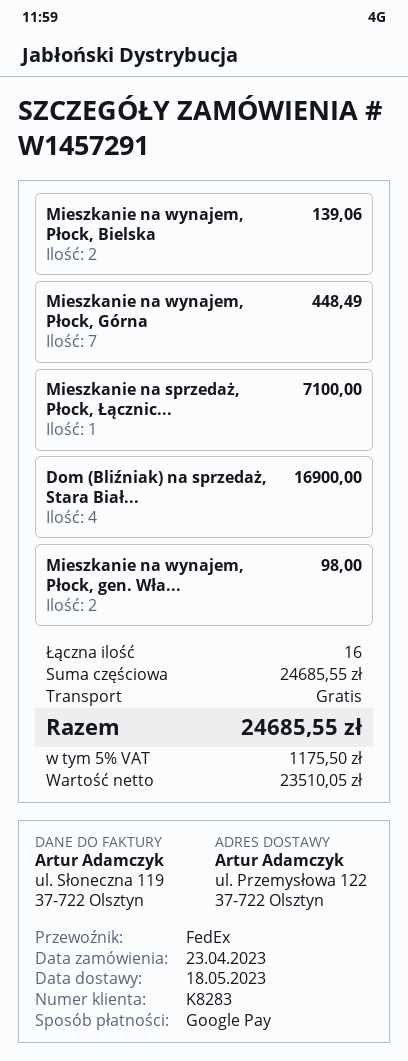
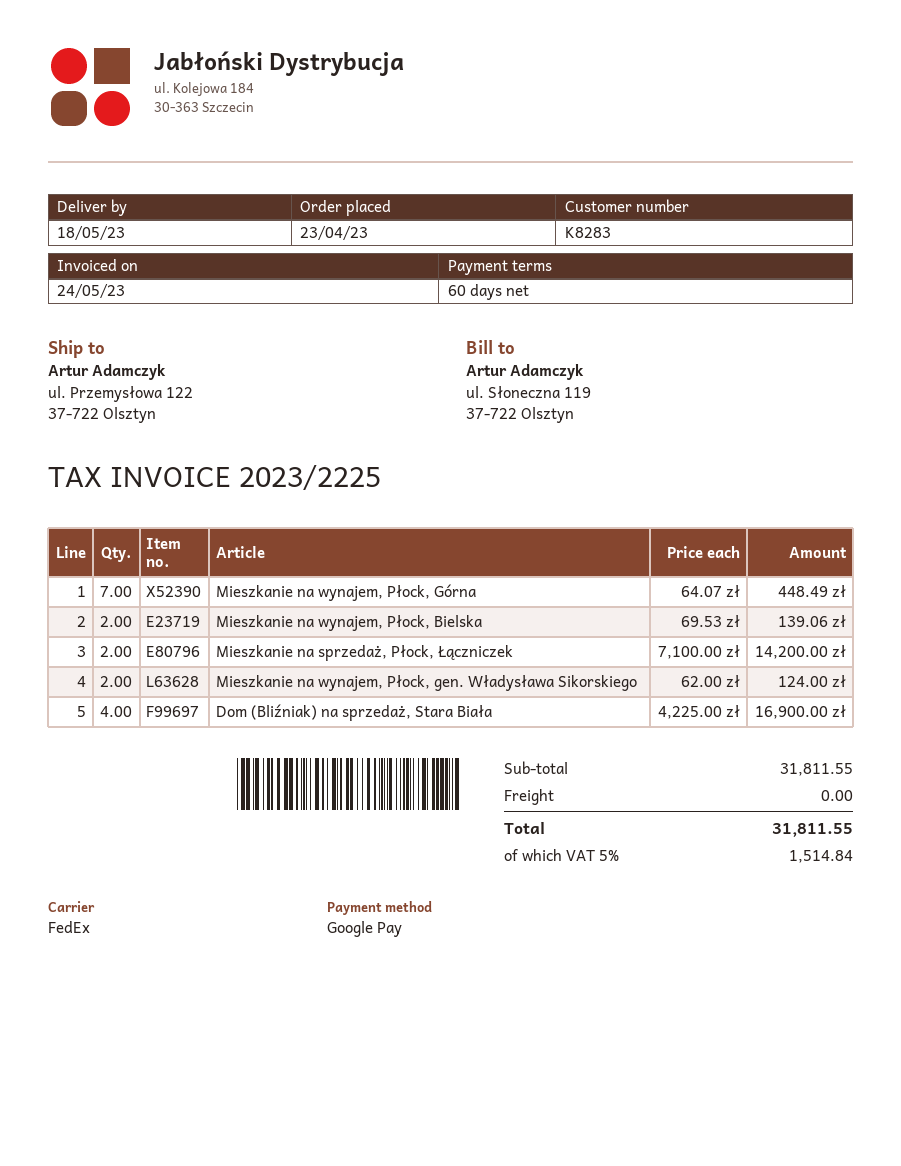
Mieszkanie na sprzedaż, Płock, Łącznic...: 1 for 7100.00 -> 2 for 14200.00
Mieszkanie na wynajem, Płock, gen. Wła...: 2 for 98.00 -> 2 for 124.00
subtotal: 24685.55 -> 31811.55
tax: 5% = 1175.50 -> 5% = 1514.84
total: 24685.55 -> 31811.55

